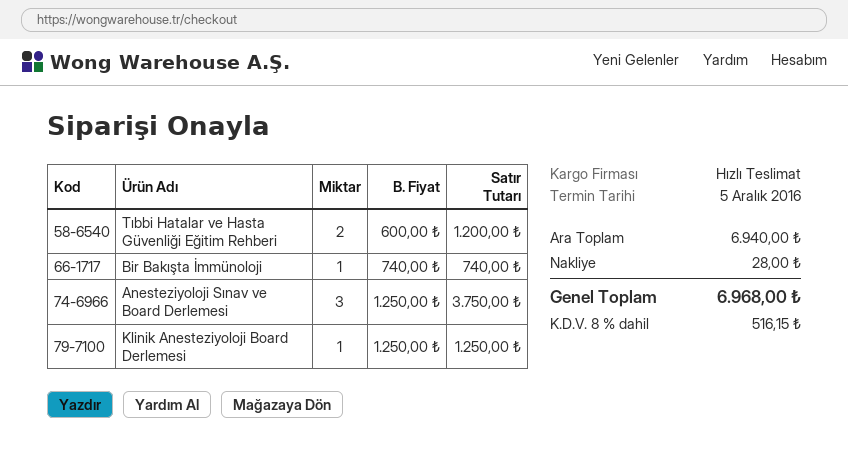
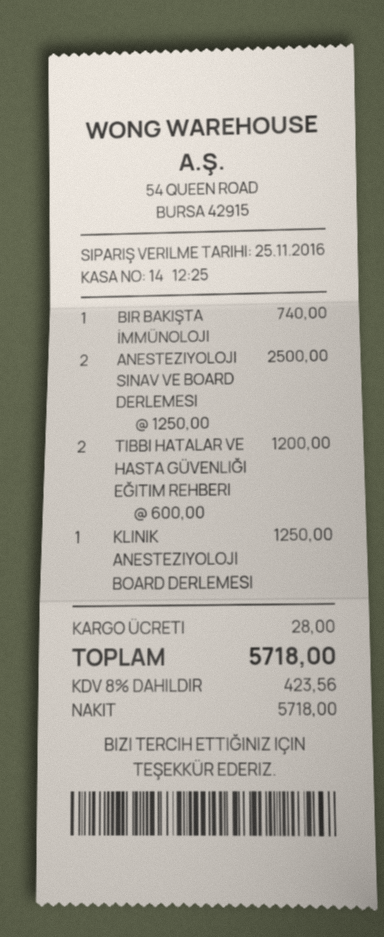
Anesteziyoloji Sınav ve Board Derlemesi: 3 x 1250.00 = 3750.00 -> 2 x 1250.00 = 2500.00
tax: 8% = 516.15 -> 8% = 423.56
total: 6968.00 -> 5718.00

